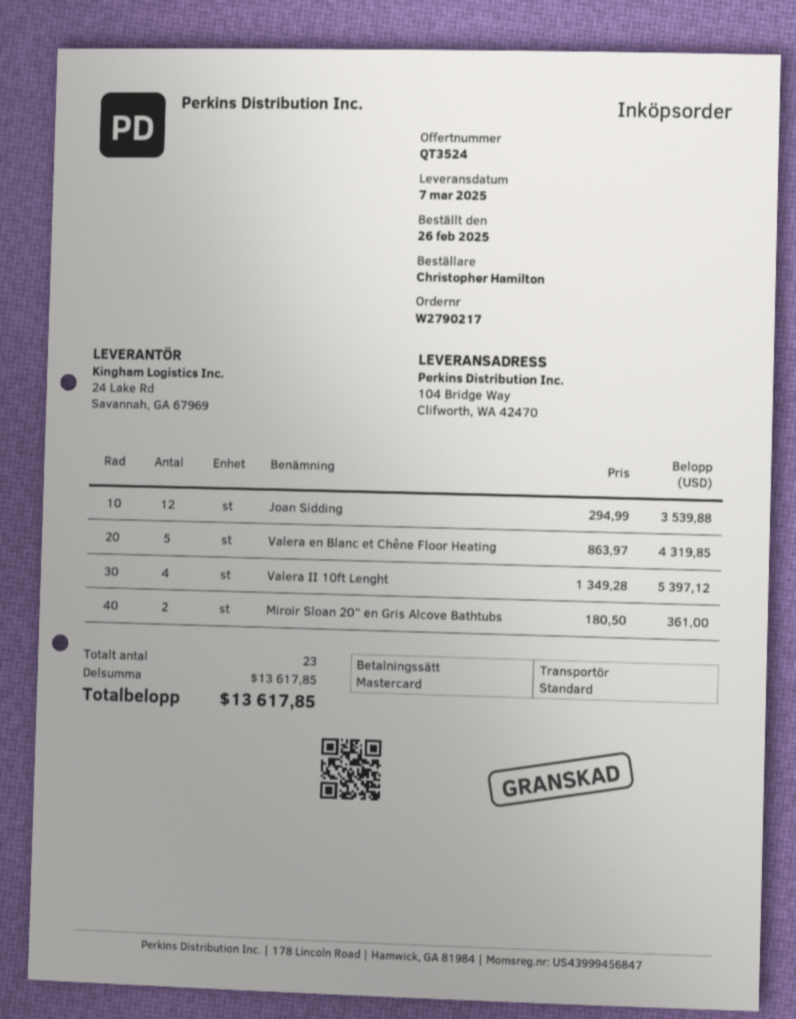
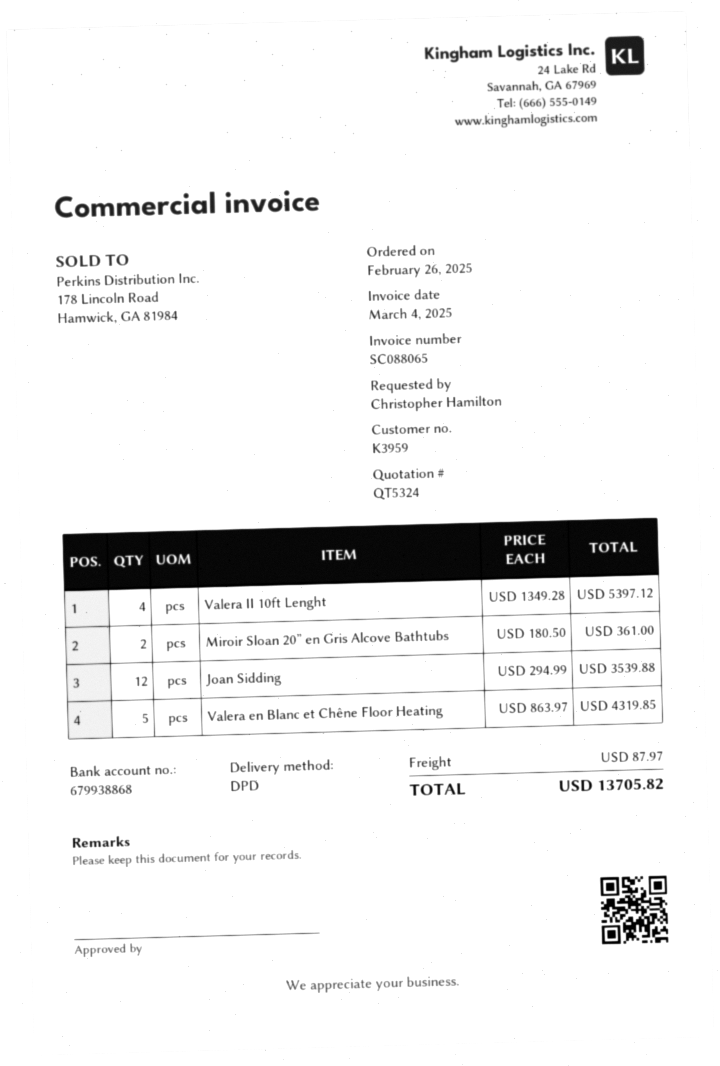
quote number: QT3524 -> QT5324
shipping method: standard -> DPD
shipping: none -> 87.97
total: 13617.85 -> 13705.82

